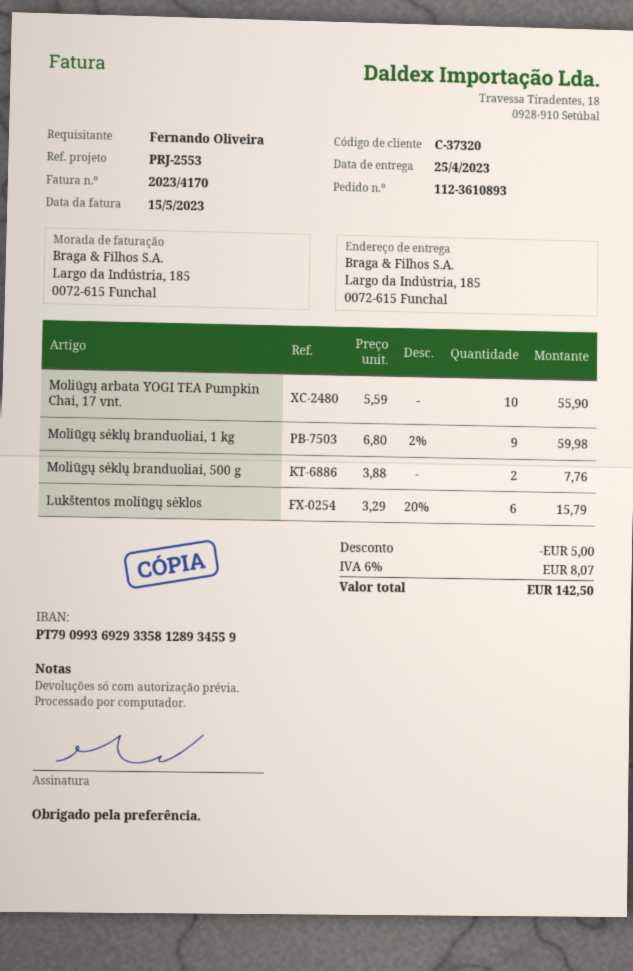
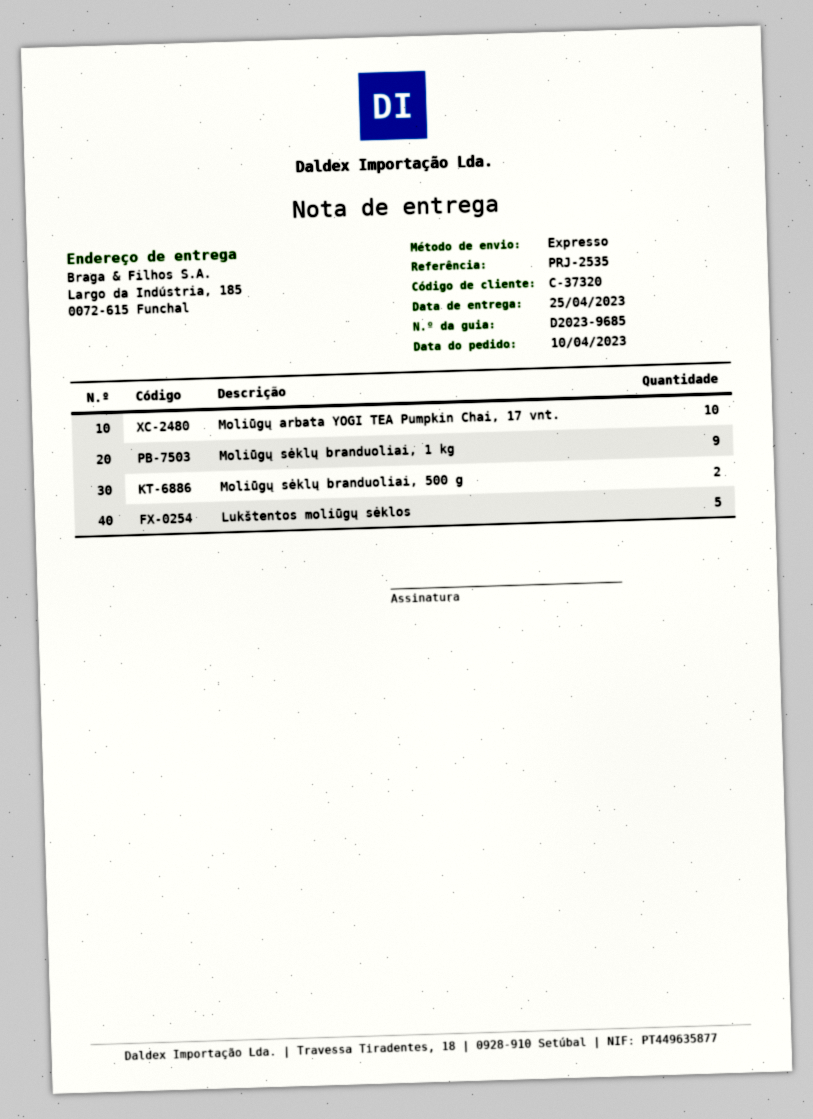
reference: PRJ-2553 -> PRJ-2535
Lukštentos moliūgų sėklos: 6 -> 5

